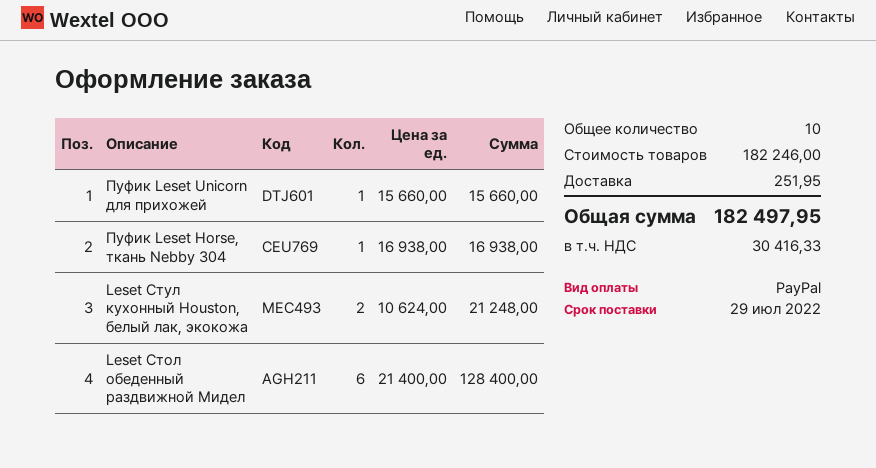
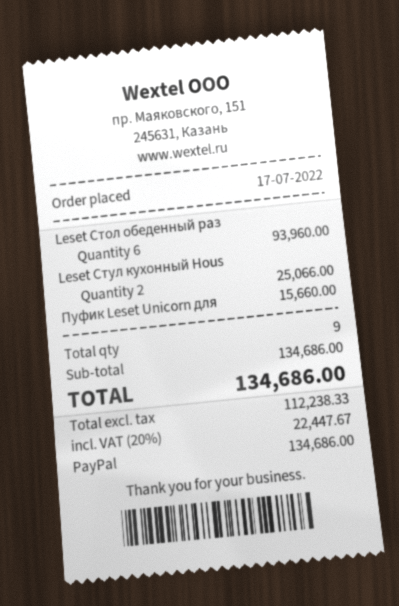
Пуфик Leset Horse, ткань Nebby 304: 1 for 16938.00 -> none
Leset Стул кухонный Houston, белый лак, экокожа: 2 for 21248.00 -> 2 for 25066.00
Leset Стол обеденный раздвижной Мидел: 6 for 128400.00 -> 6 for 93960.00
total quantity: 10 -> 9
subtotal: 182246.00 -> 134686.00
shipping: 251.95 -> none
tax: 30416.33 -> 22447.67
total: 182497.95 -> 134686.00

